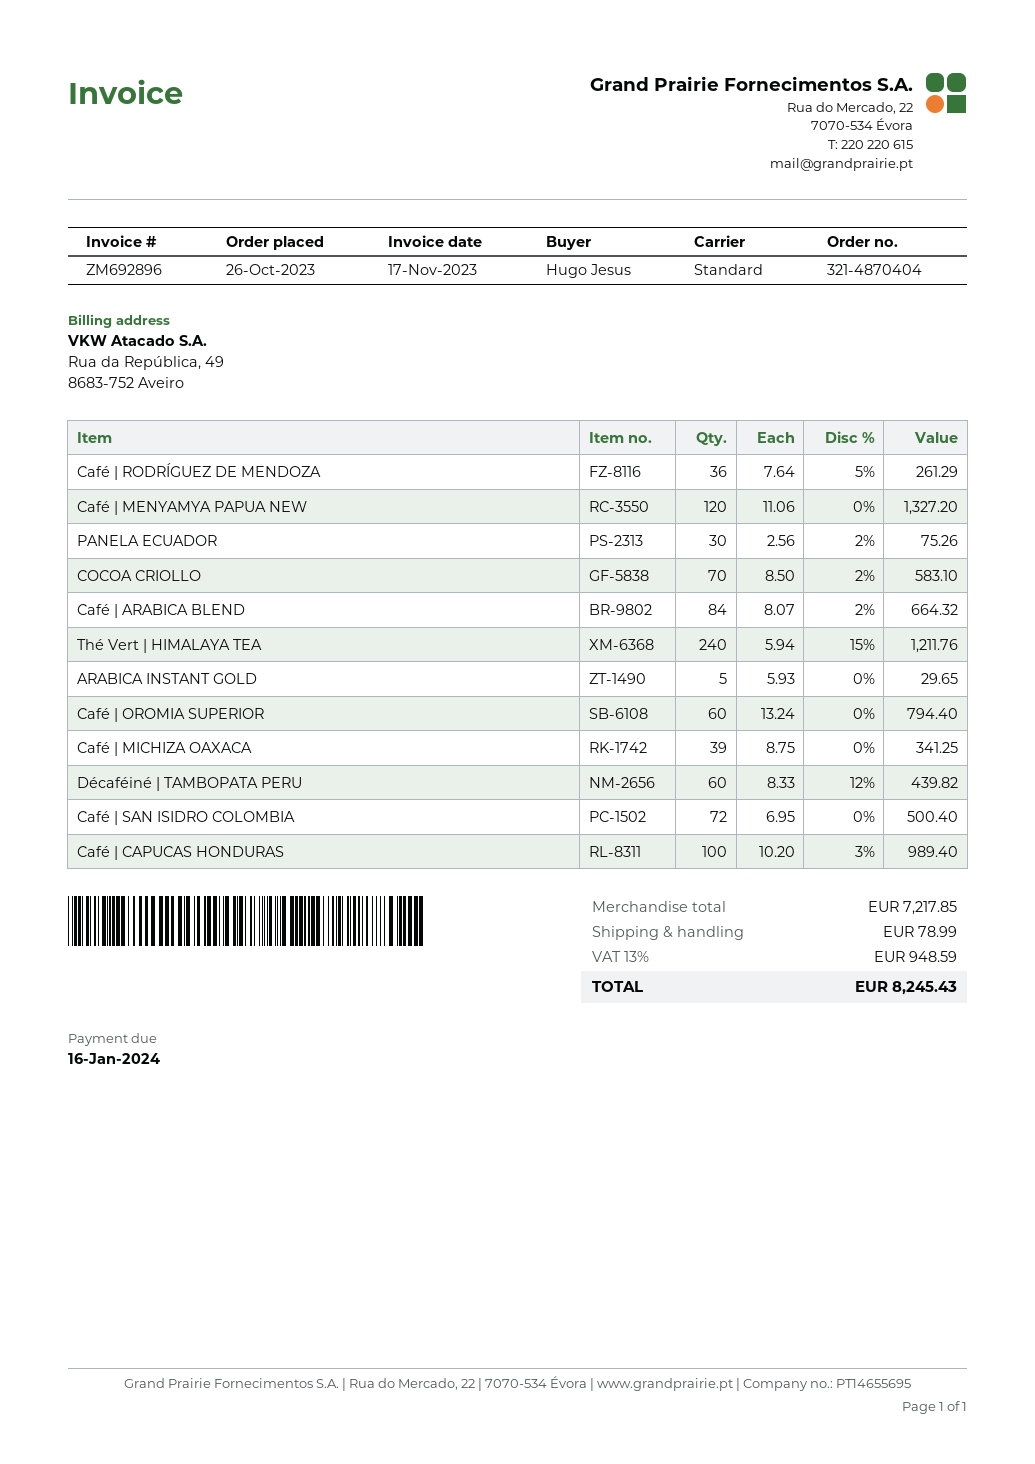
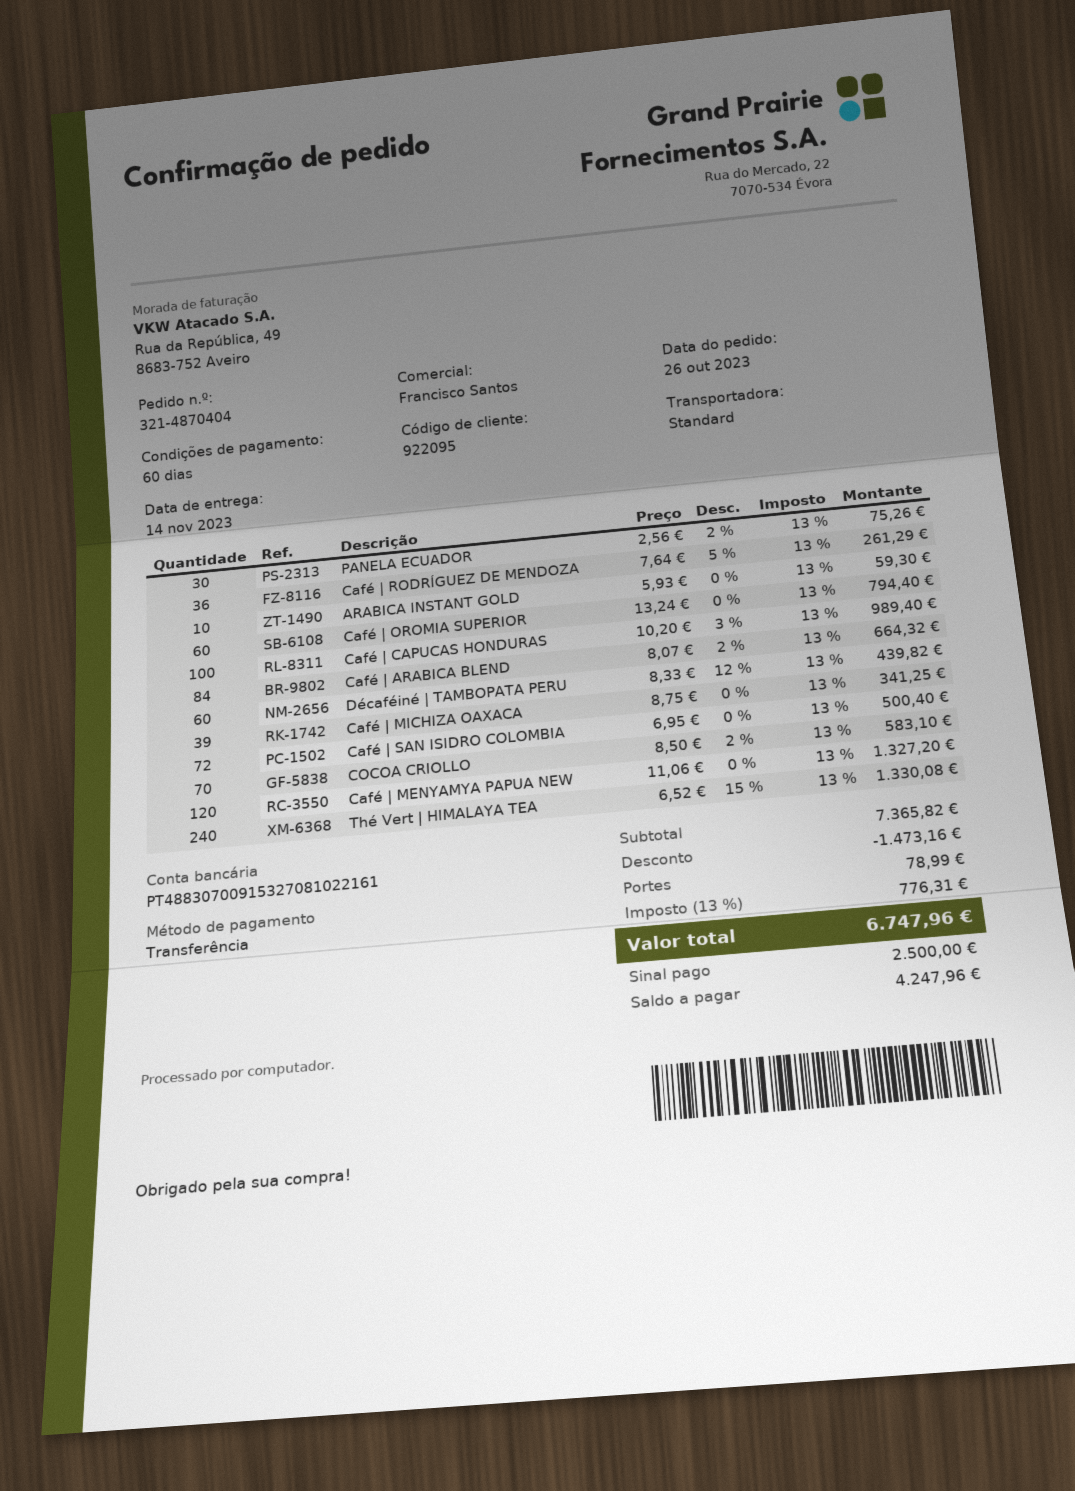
Thé Vert | HIMALAYA TEA: 240 x 5.94 - 15% = 1211.76 -> 240 x 6.52 - 15% = 1330.08
ARABICA INSTANT GOLD: 5 x 5.93 = 29.65 -> 10 x 5.93 = 59.30
subtotal: 7217.85 -> 7365.82
discount: none -> 1473.16
tax: 13% = 948.59 -> 13% = 776.31
total: 8245.43 -> 6747.96

